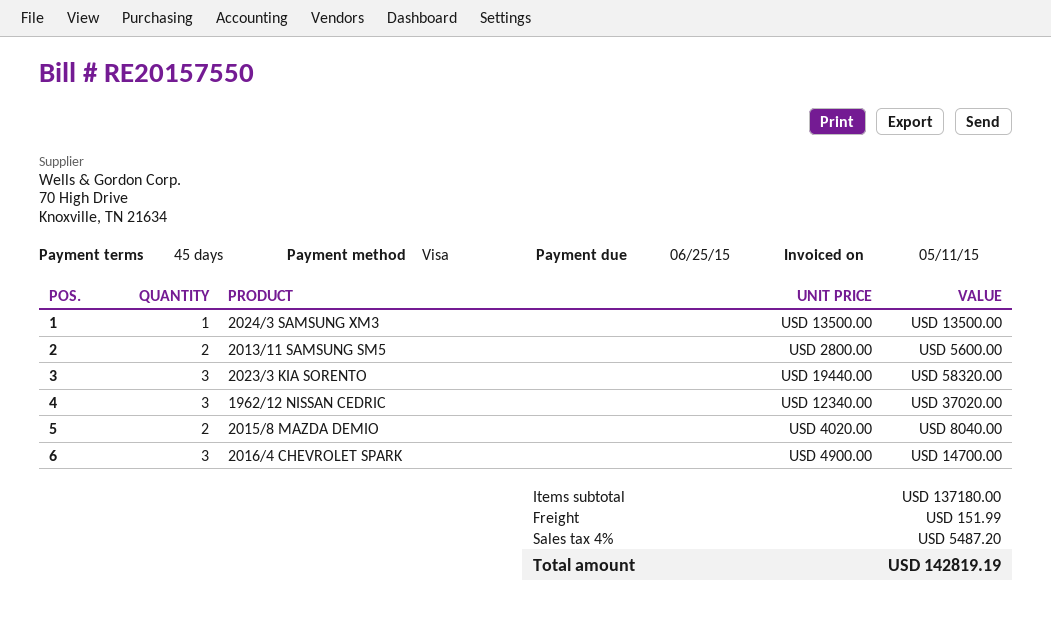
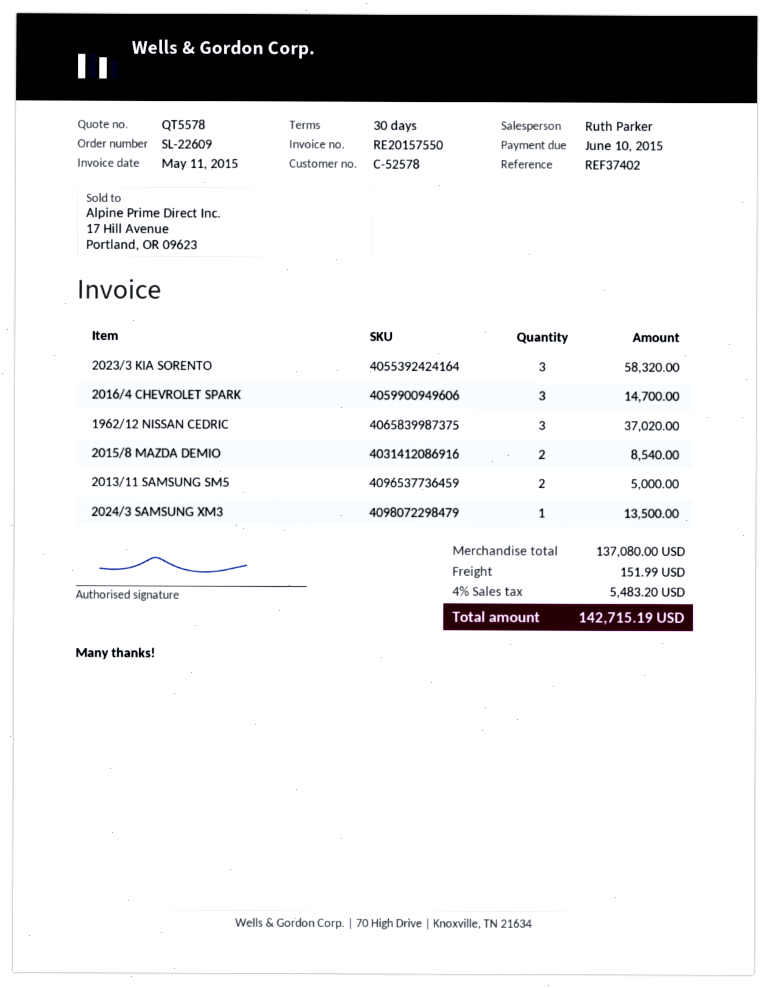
payment terms: 45 days -> 30 days
due date: 2015-06-25 -> 2015-06-10
2013/11 SAMSUNG SM5: 2 for 5600.00 -> 2 for 5000.00
2015/8 MAZDA DEMIO: 2 for 8040.00 -> 2 for 8540.00
subtotal: 137180.00 -> 137080.00
tax: 4% = 5487.20 -> 4% = 5483.20
total: 142819.19 -> 142715.19

